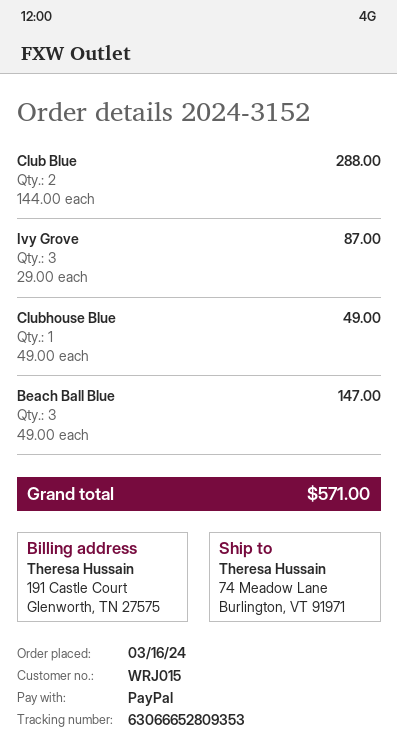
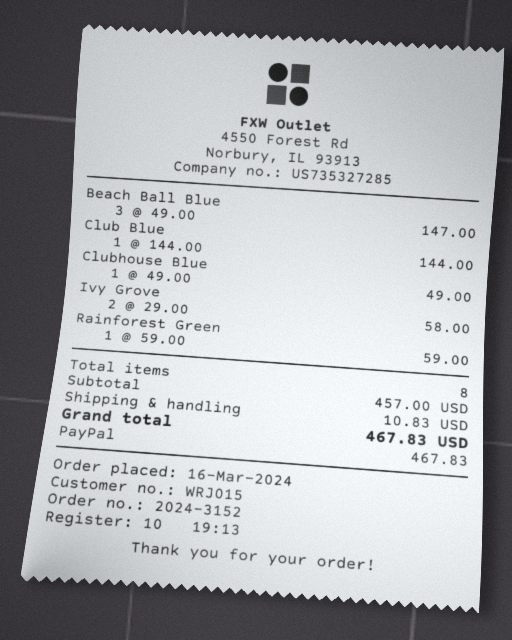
Club Blue: 2 x 144.00 = 288.00 -> 1 x 144.00 = 144.00
Ivy Grove: 3 x 29.00 = 87.00 -> 2 x 29.00 = 58.00
Rainforest Green: none -> 1 x 59.00 = 59.00
shipping: none -> 10.83
total: 571.00 -> 467.83

